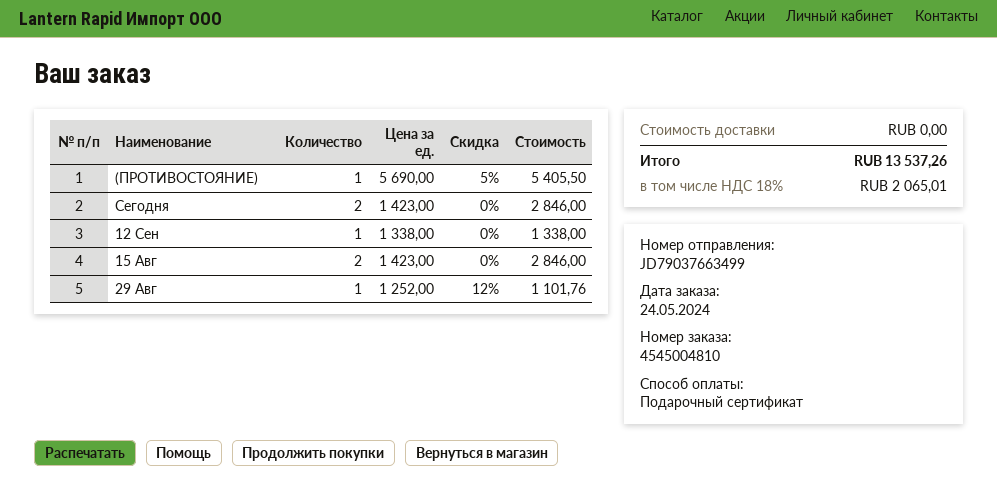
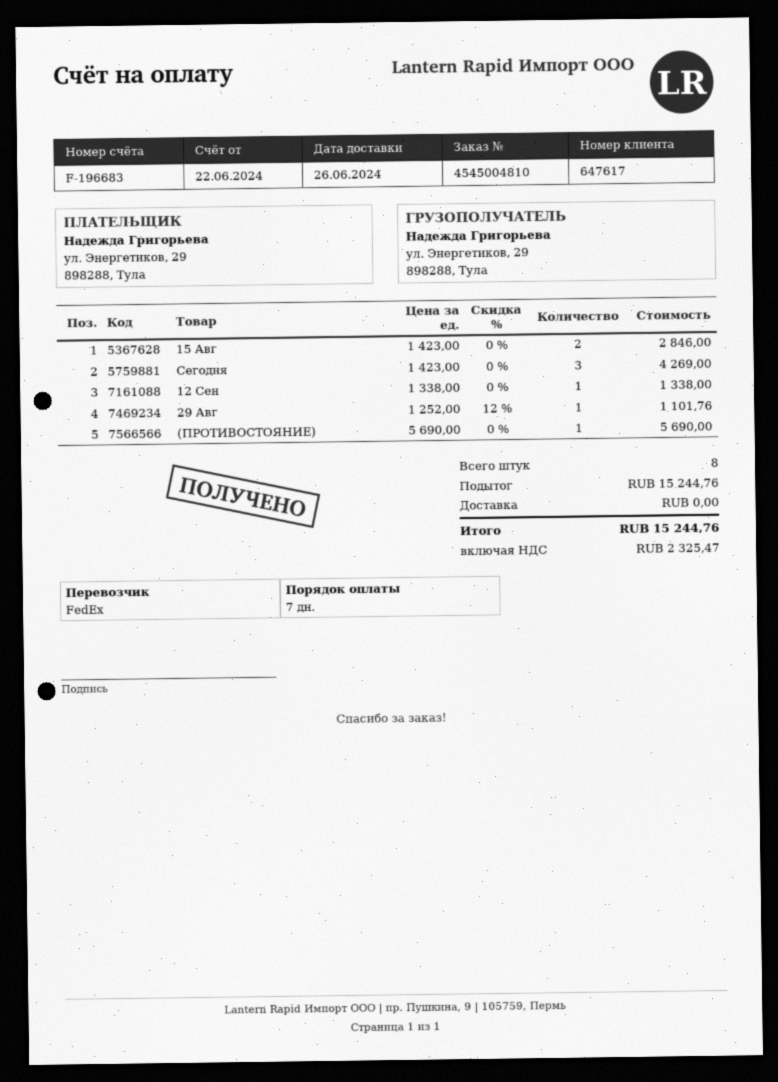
(ПРОТИВОСТОЯНИЕ): 1 x 5690.00 - 5% = 5405.50 -> 1 x 5690.00 = 5690.00
Сегодня: 2 x 1423.00 = 2846.00 -> 3 x 1423.00 = 4269.00
tax: 2065.01 -> 2325.47
total: 13537.26 -> 15244.76

